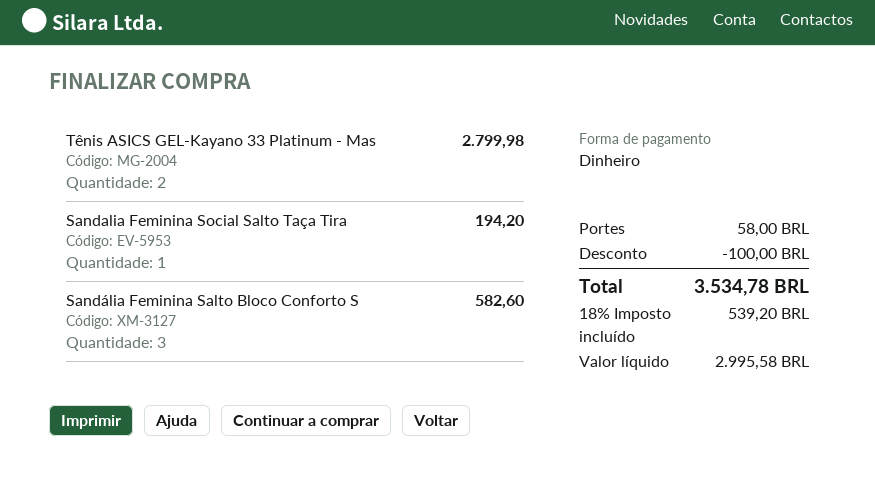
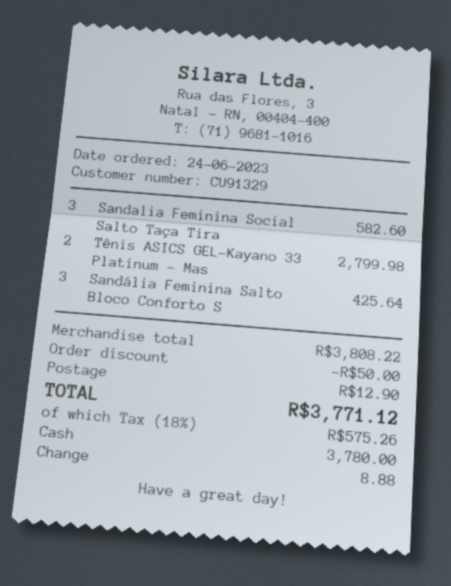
Sandalia Feminina Social Salto Taça Tira: 1 for 194.20 -> 3 for 582.60
Sandália Feminina Salto Bloco Conforto S: 3 for 582.60 -> 3 for 425.64
discount: 100.00 -> 50.00
shipping: 58.00 -> 12.90
tax: 18% = 539.20 -> 18% = 575.26
total: 3534.78 -> 3771.12

